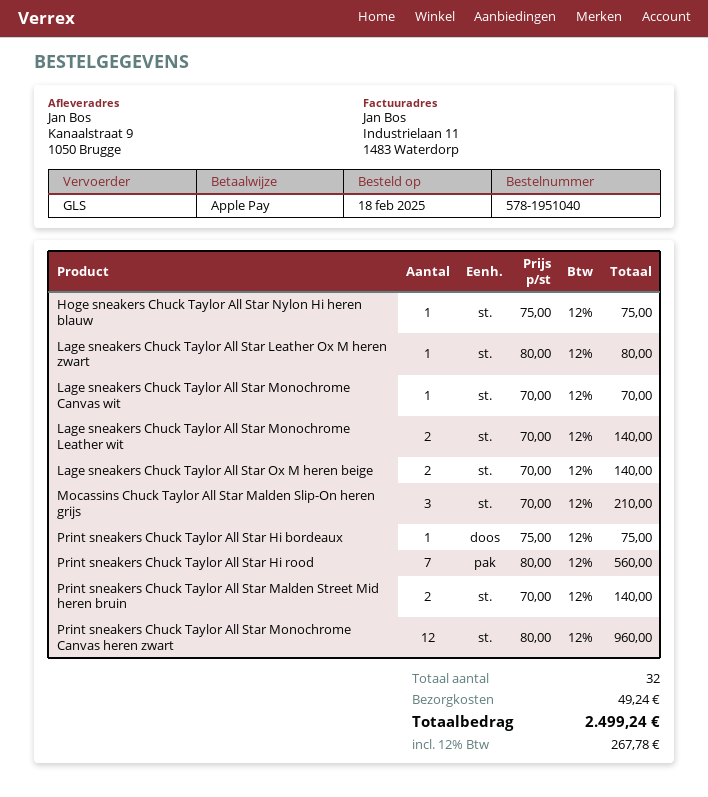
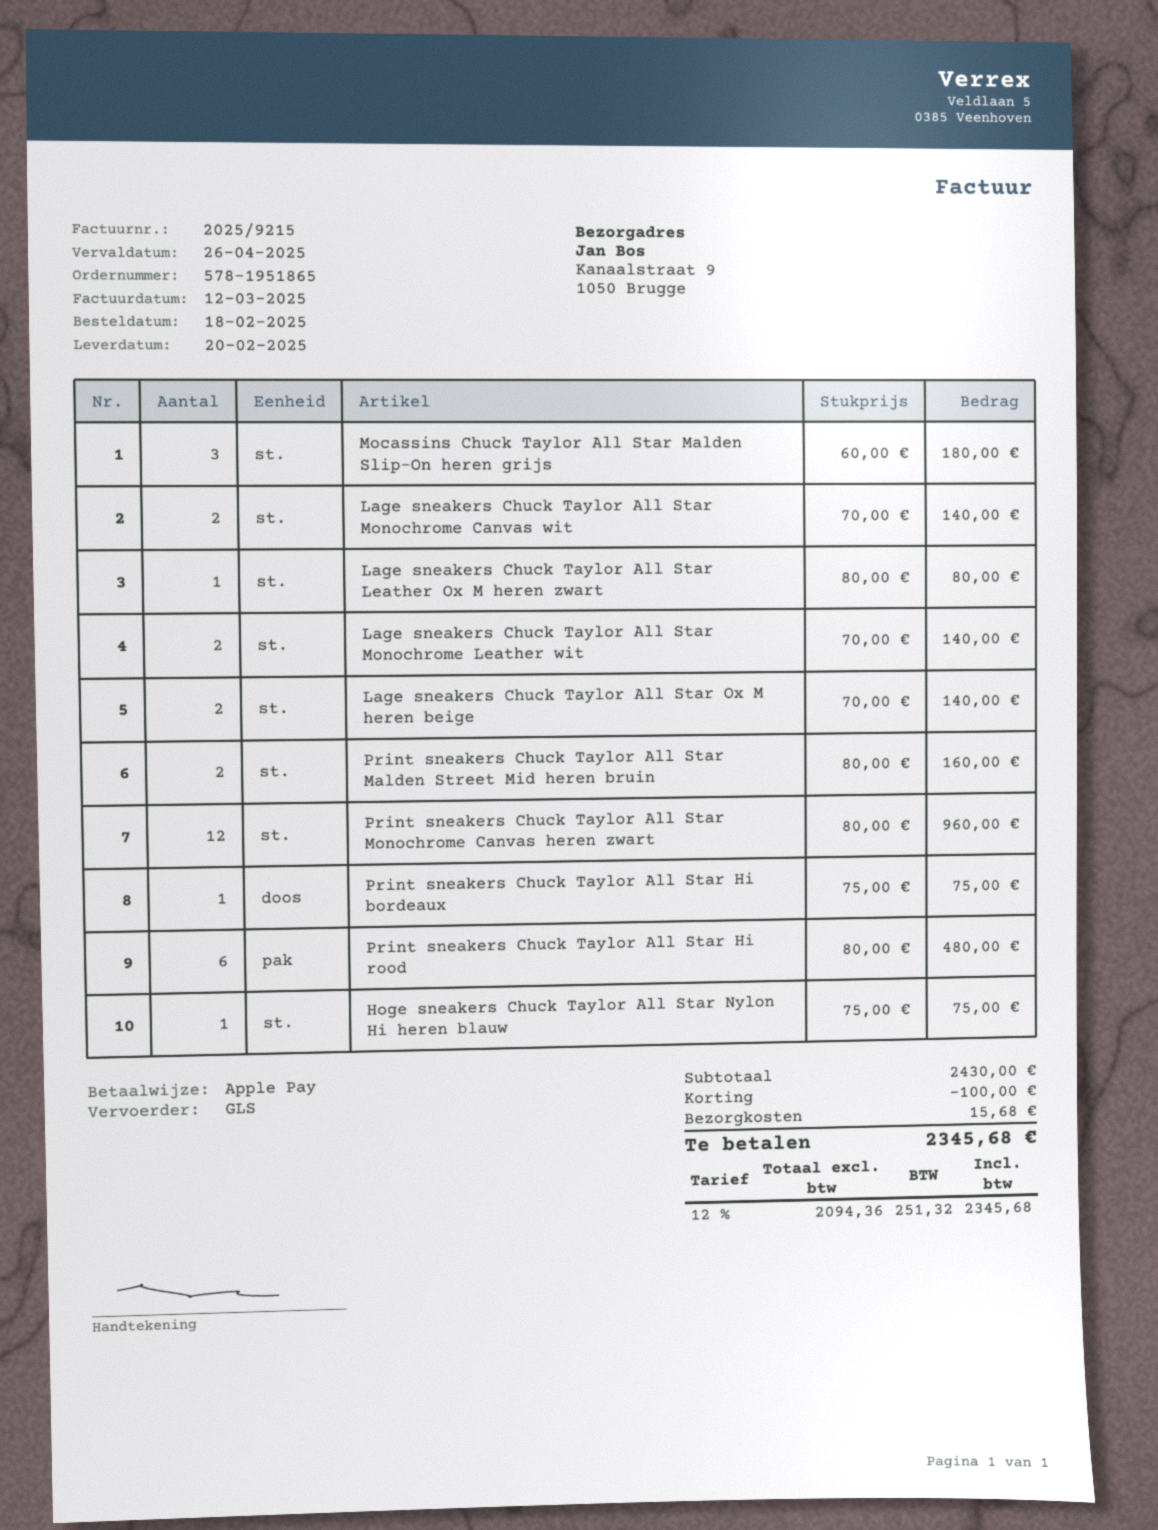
order number: 578-1951040 -> 578-1951865
Lage sneakers Chuck Taylor All Star Monochrome Canvas wit: 1 x 70.00 = 70.00 -> 2 x 70.00 = 140.00
Mocassins Chuck Taylor All Star Malden Slip-On heren grijs: 3 x 70.00 = 210.00 -> 3 x 60.00 = 180.00
Print sneakers Chuck Taylor All Star Hi rood: 7 x 80.00 = 560.00 -> 6 x 80.00 = 480.00
Print sneakers Chuck Taylor All Star Malden Street Mid heren bruin: 2 x 70.00 = 140.00 -> 2 x 80.00 = 160.00
discount: none -> 100.00
shipping: 49.24 -> 15.68
tax: 12% = 267.78 -> 12% = 251.32
total: 2499.24 -> 2345.68

